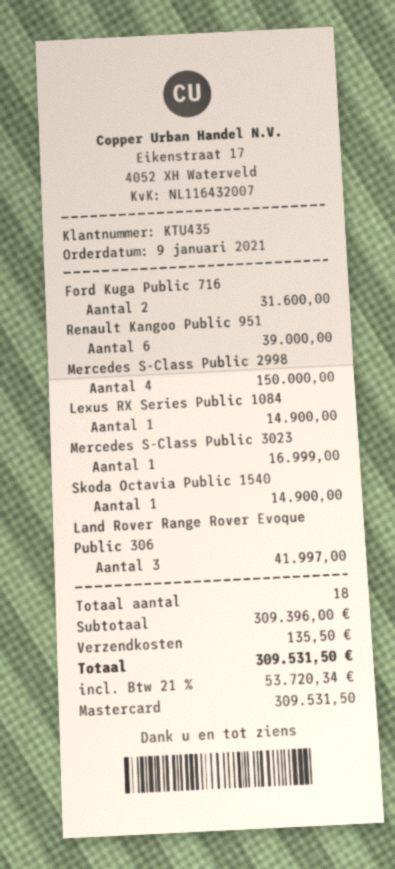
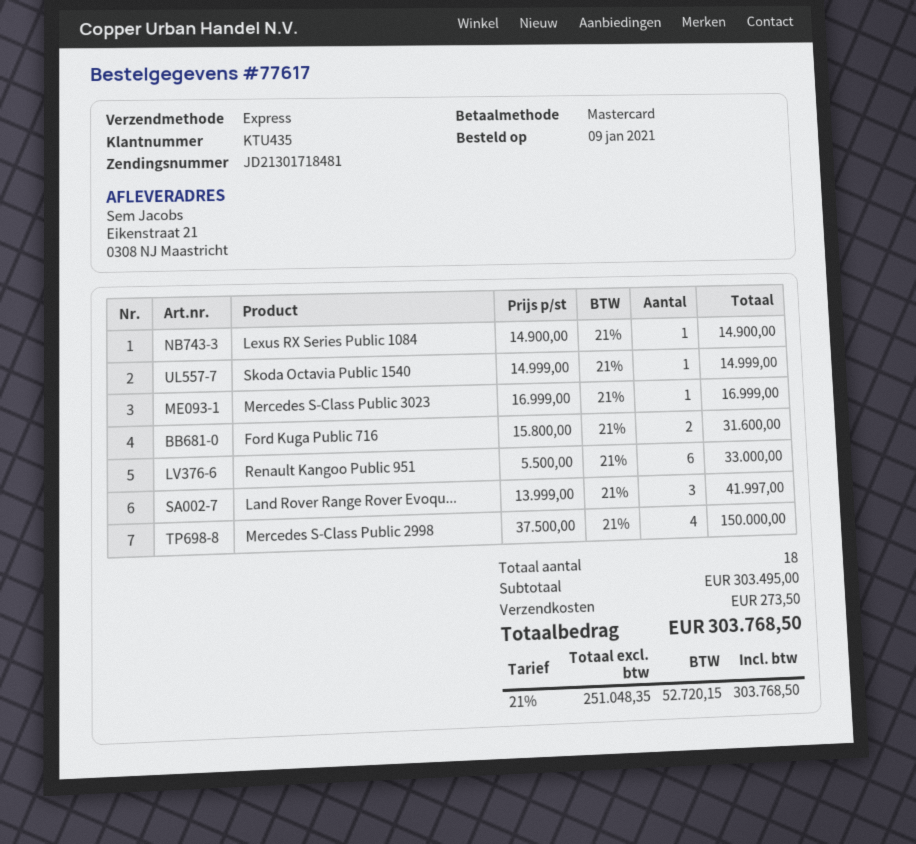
Renault Kangoo Public 951: 6 for 39000.00 -> 6 for 33000.00
Skoda Octavia Public 1540: 1 for 14900.00 -> 1 for 14999.00
subtotal: 309396.00 -> 303495.00
shipping: 135.50 -> 273.50
tax: 21% = 53720.34 -> 21% = 52720.15
total: 309531.50 -> 303768.50

